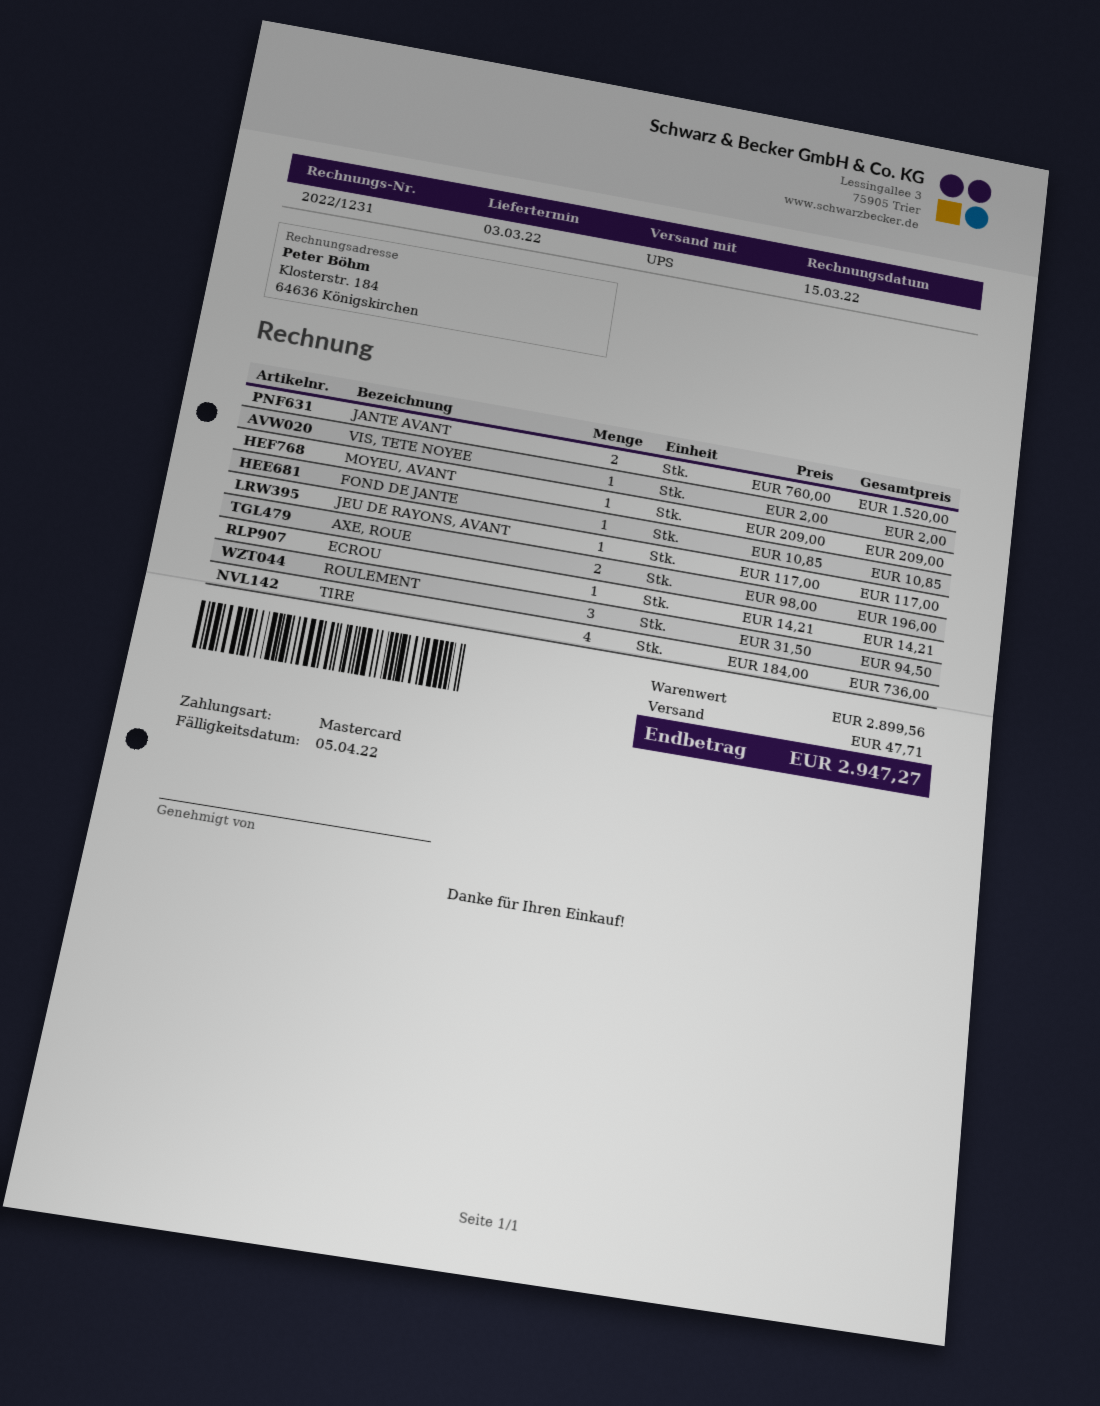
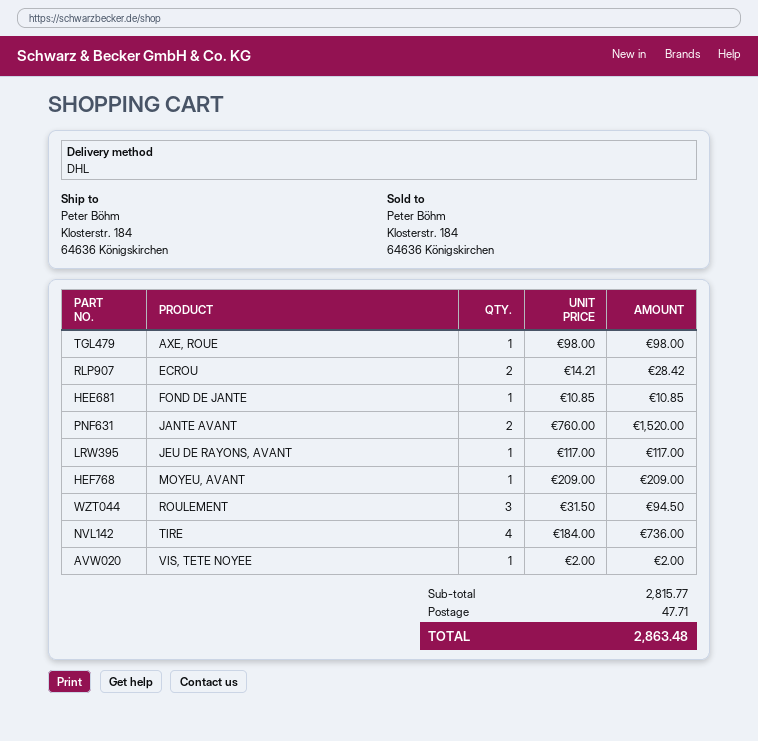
shipping method: UPS -> DHL
AXE, ROUE: 2 x 98.00 = 196.00 -> 1 x 98.00 = 98.00
ECROU: 1 x 14.21 = 14.21 -> 2 x 14.21 = 28.42
subtotal: 2899.56 -> 2815.77
total: 2947.27 -> 2863.48

